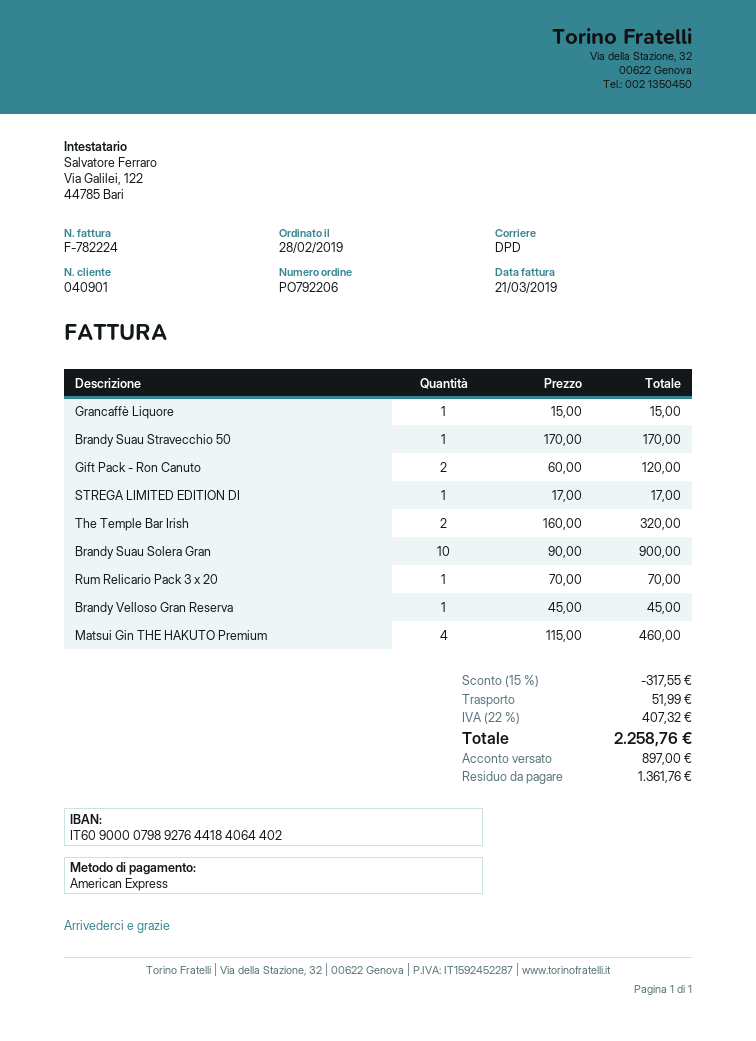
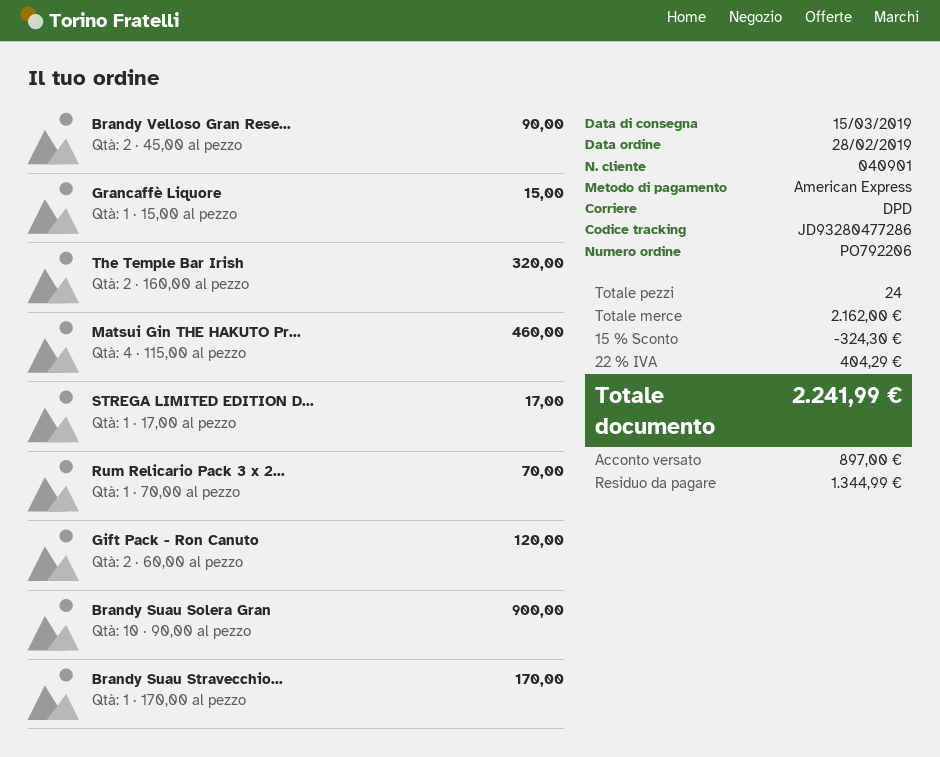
Brandy Velloso Gran Reserva: 1 x 45.00 = 45.00 -> 2 x 45.00 = 90.00
discount: 15% = 317.55 -> 15% = 324.30
shipping: 51.99 -> none
tax: 22% = 407.32 -> 22% = 404.29
total: 2258.76 -> 2241.99
balance: 1361.76 -> 1344.99

